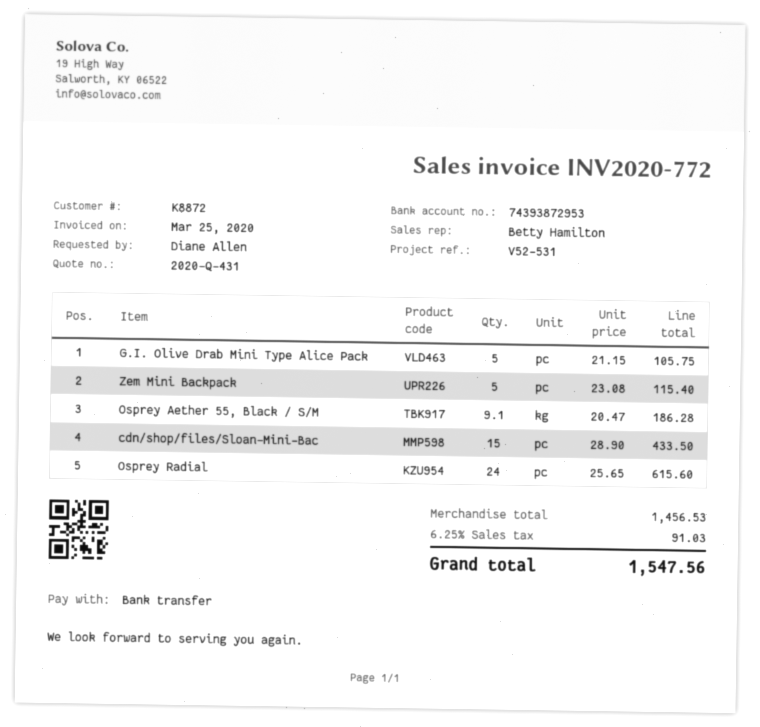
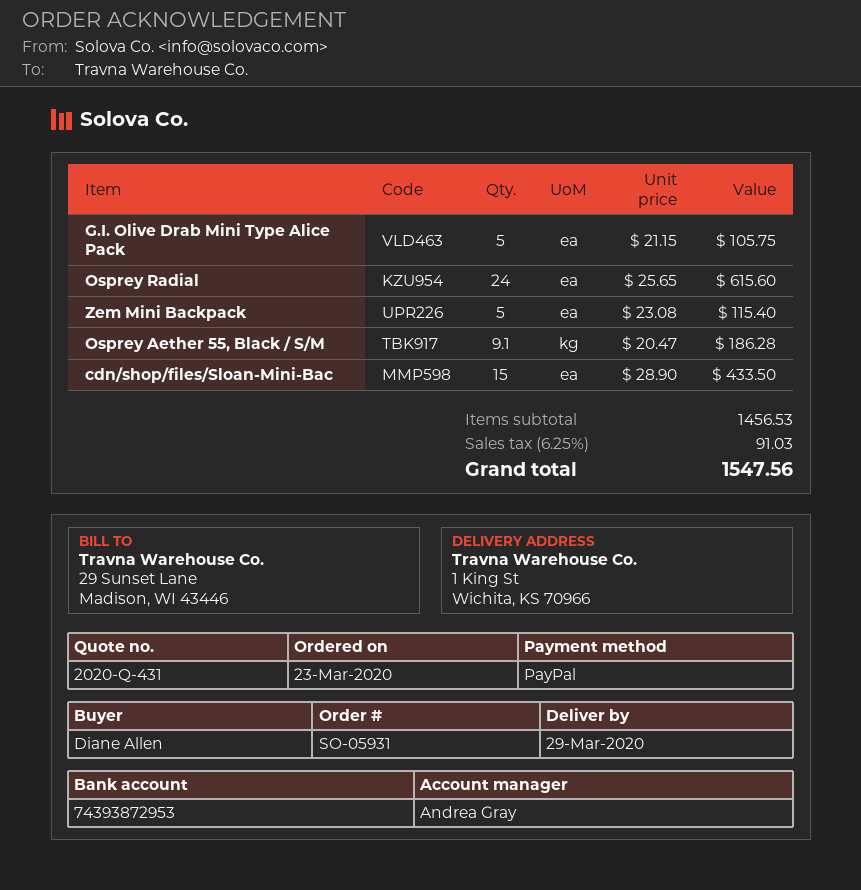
sales rep: Betty Hamilton -> Andrea Gray
payment method: bank transfer -> PayPal

